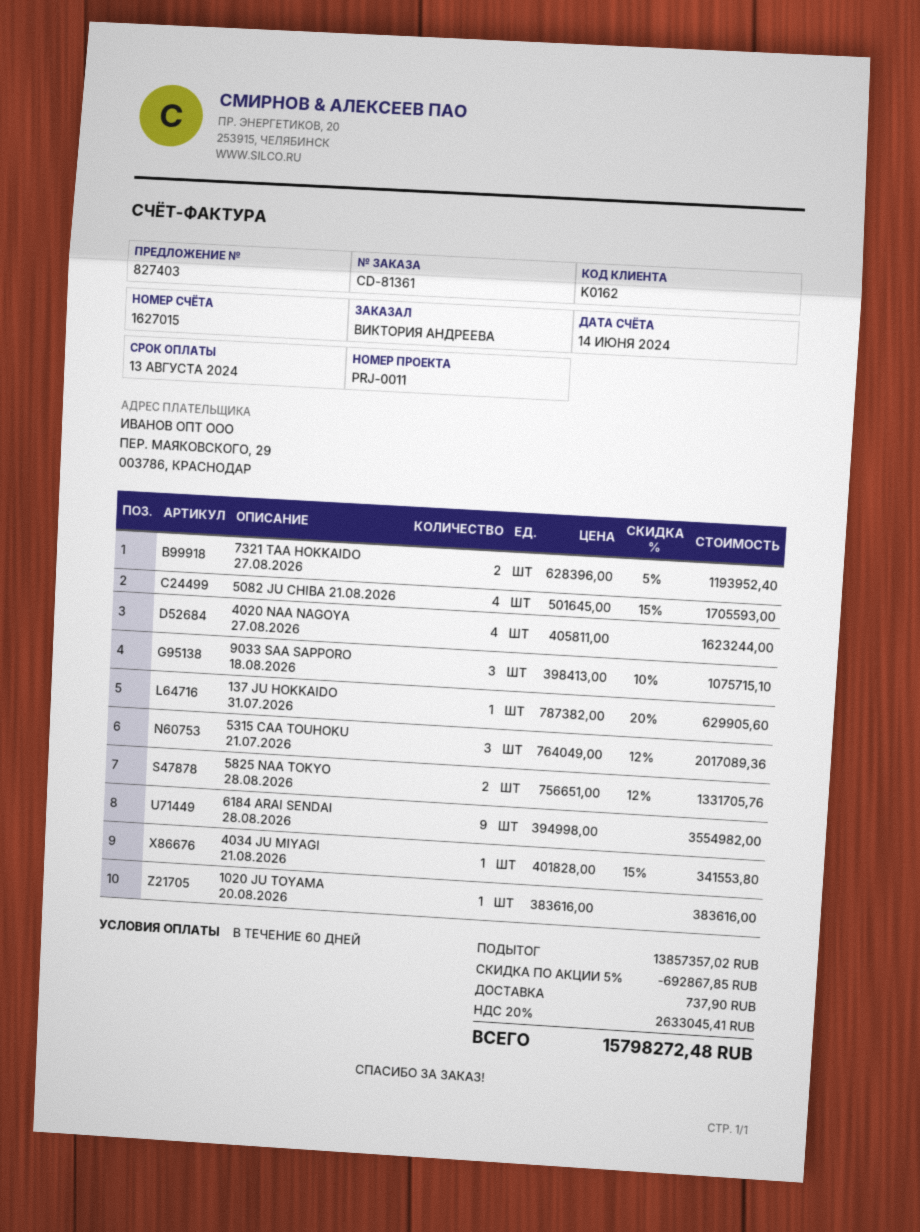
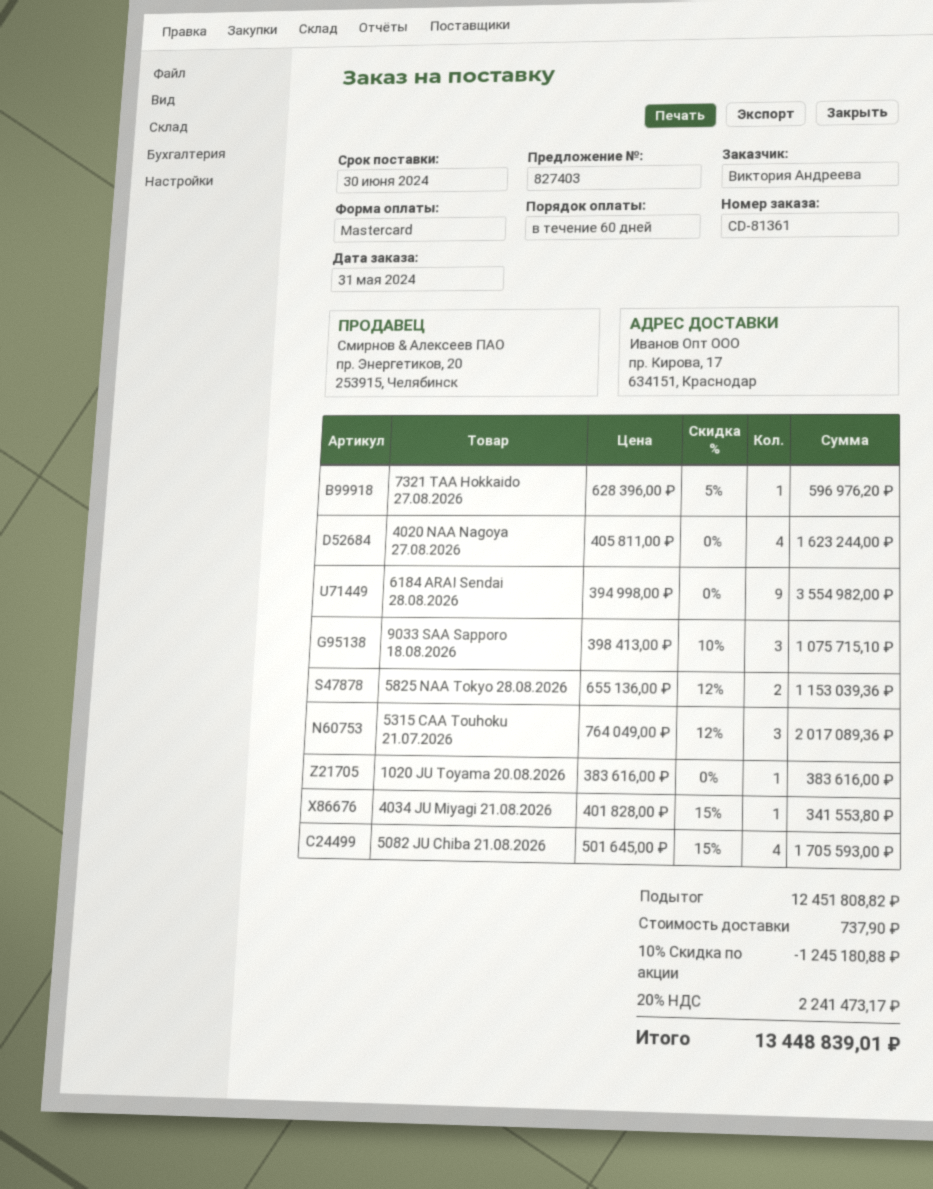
7321 TAA HOKKAIDO 27.08.2026: 2 x 628396.00 - 5% = 1193952.40 -> 1 x 628396.00 - 5% = 596976.20
137 JU HOKKAIDO 31.07.2026: 1 x 787382.00 - 20% = 629905.60 -> none
5825 NAA TOKYO 28.08.2026: 2 x 756651.00 - 12% = 1331705.76 -> 2 x 655136.00 - 12% = 1153039.36
subtotal: 13857357.02 -> 12451808.82
discount: 5% = 692867.85 -> 10% = 1245180.88
tax: 20% = 2633045.41 -> 20% = 2241473.17
total: 15798272.48 -> 13448839.01

